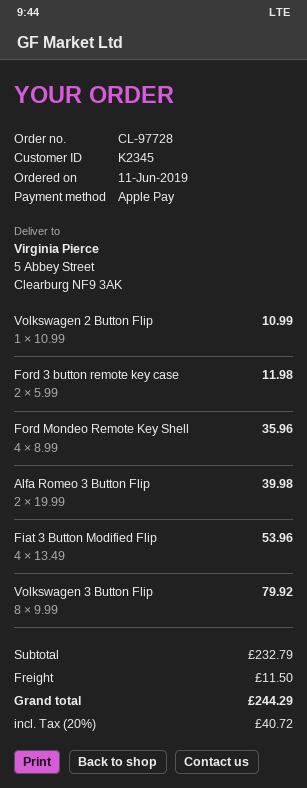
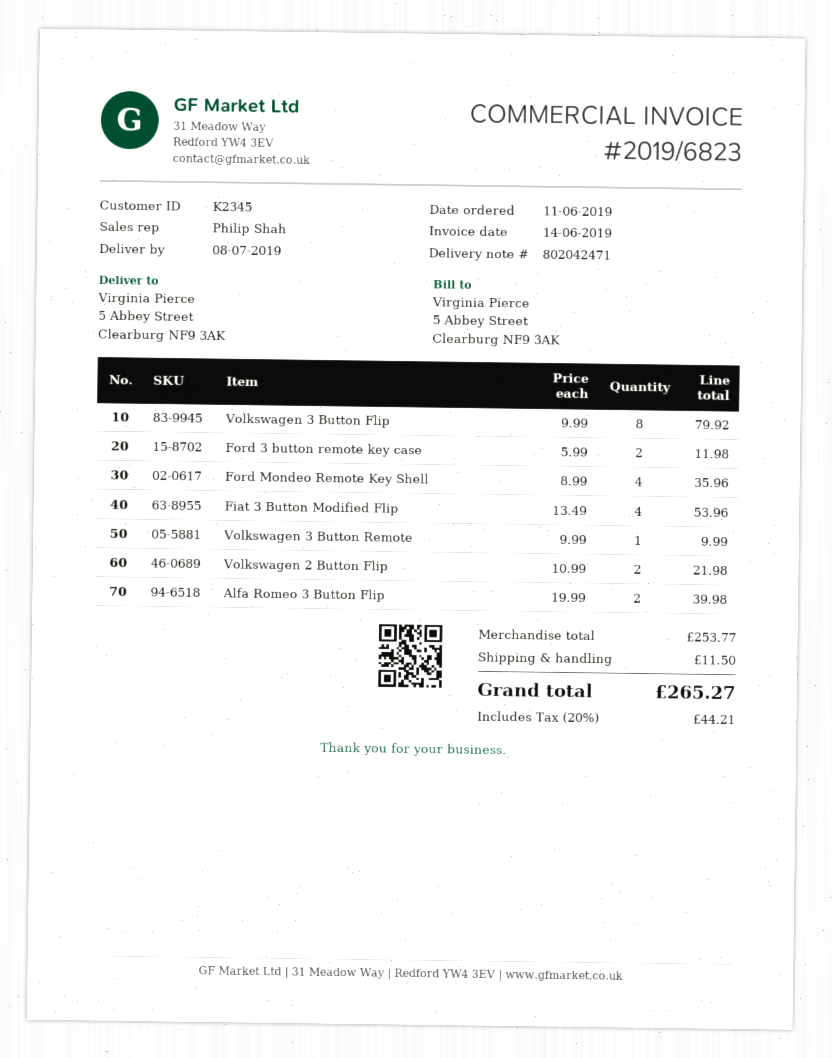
Volkswagen 2 Button Flip: 1 x 10.99 = 10.99 -> 2 x 10.99 = 21.98
Volkswagen 3 Button Remote: none -> 1 x 9.99 = 9.99
subtotal: 232.79 -> 253.77
tax: 20% = 40.72 -> 20% = 44.21
total: 244.29 -> 265.27

